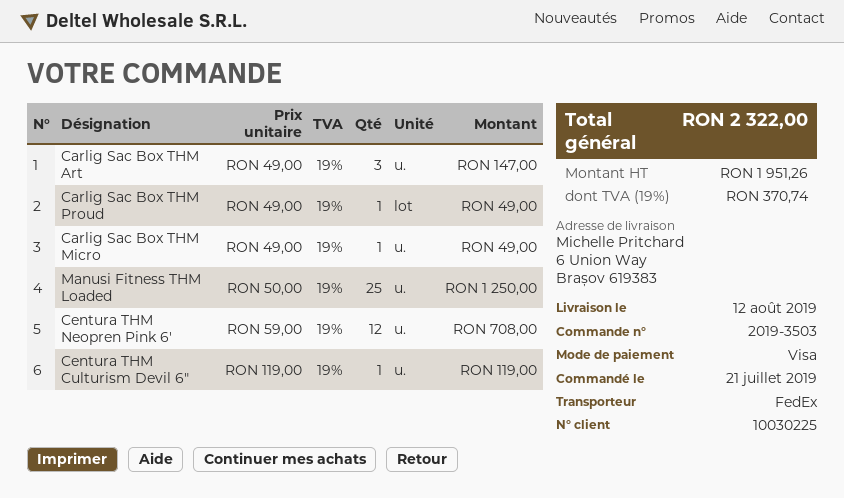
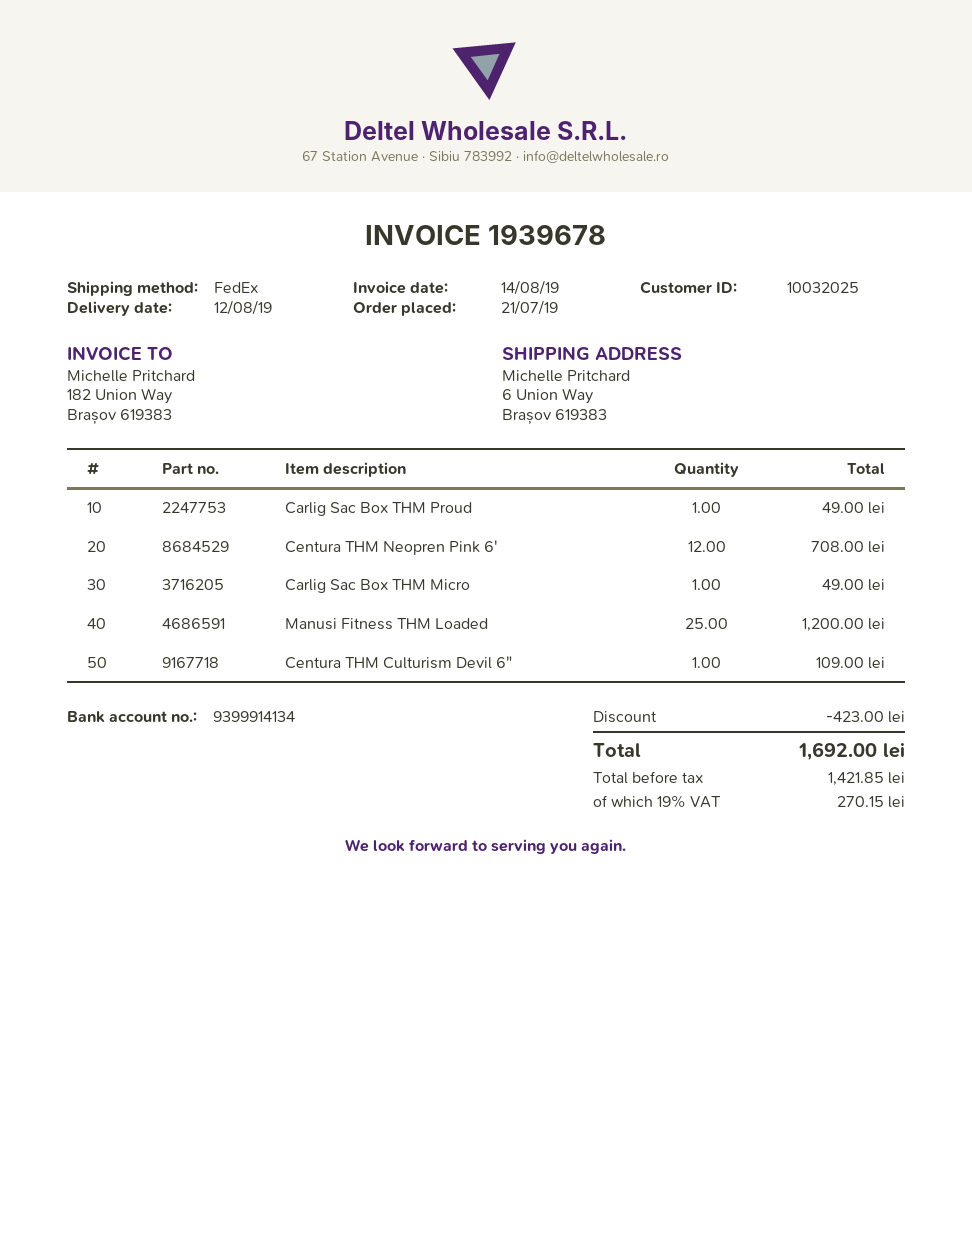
customer number: 10030225 -> 10032025
Carlig Sac Box THM Art: 3 for 147.00 -> none
Manusi Fitness THM Loaded: 25 for 1250.00 -> 25 for 1200.00
Centura THM Culturism Devil 6″: 1 for 119.00 -> 1 for 109.00
discount: none -> 423.00
net: 1951.26 -> 1421.85
tax: 19% = 370.74 -> 19% = 270.15
total: 2322.00 -> 1692.00

